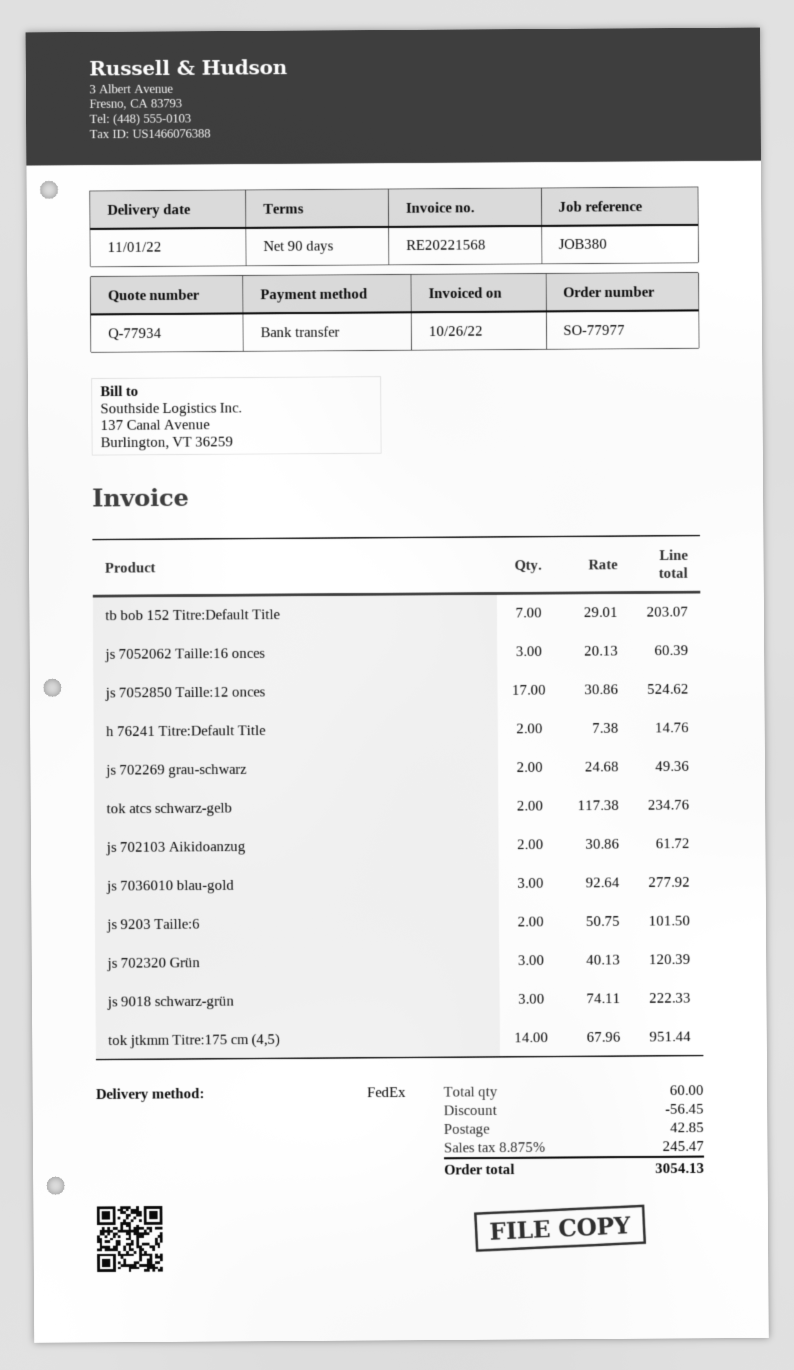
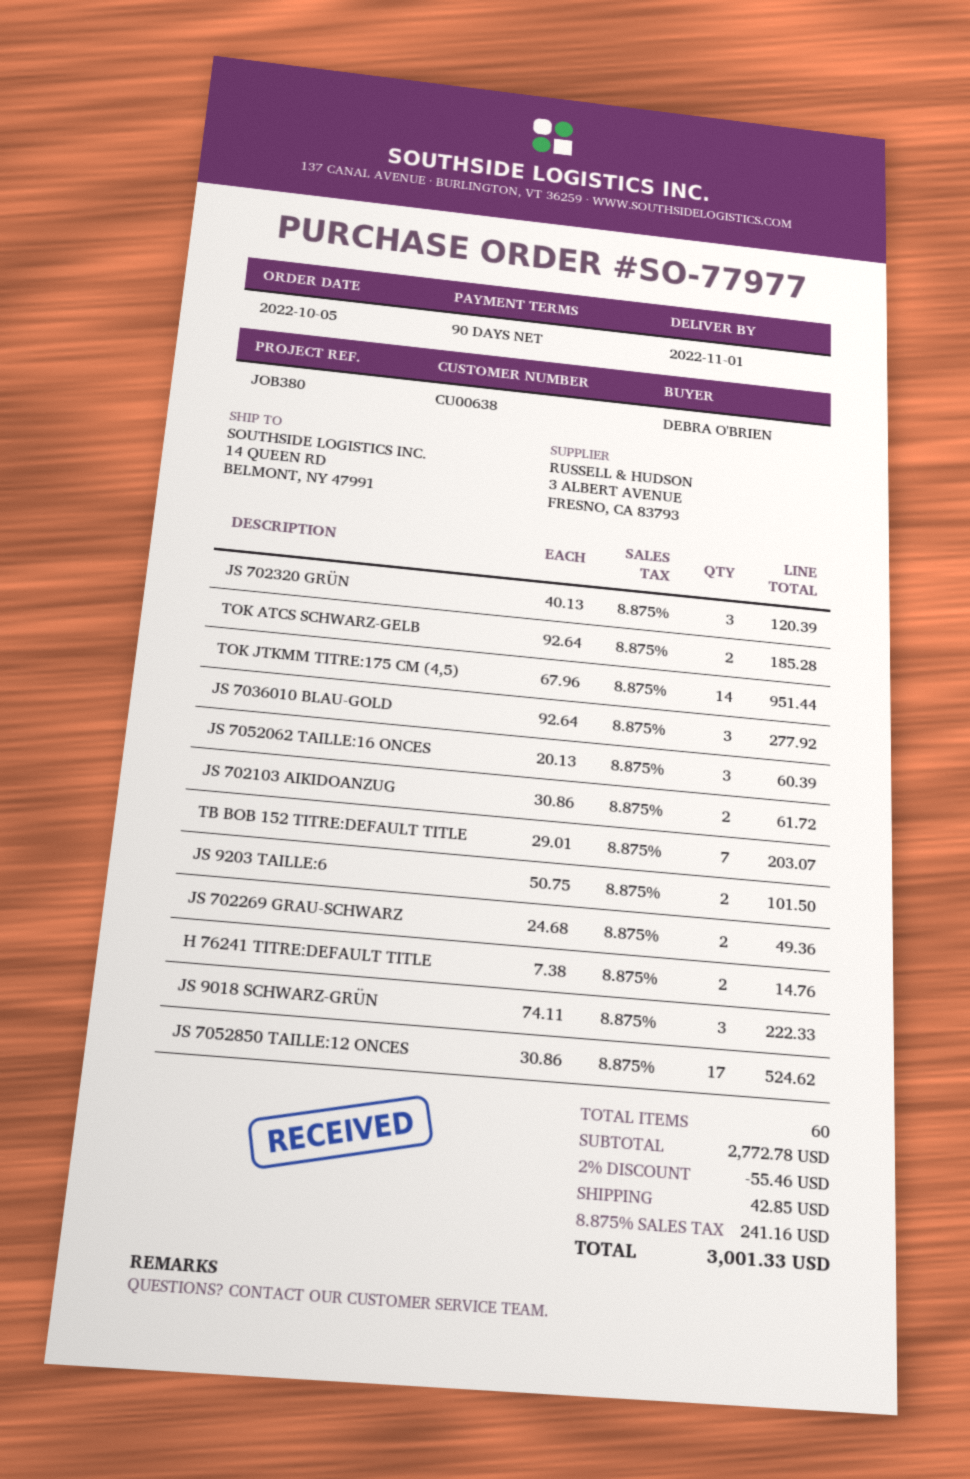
tok atcs schwarz-gelb: 2 x 117.38 = 234.76 -> 2 x 92.64 = 185.28
discount: 56.45 -> 55.46
tax: 8.875% = 245.47 -> 8.875% = 241.16
total: 3054.13 -> 3001.33

